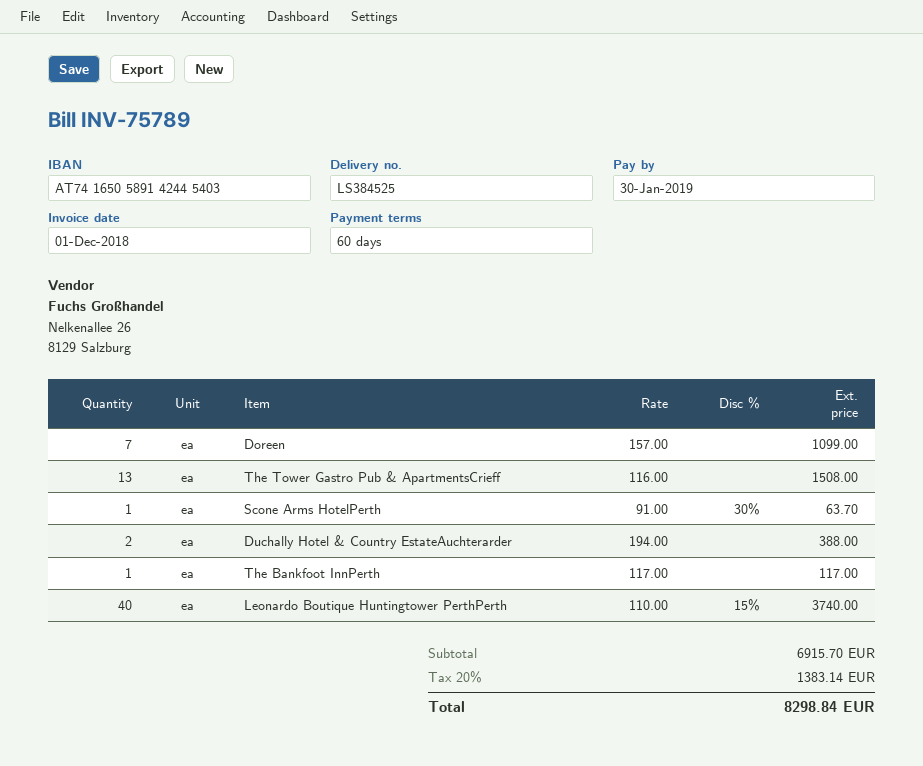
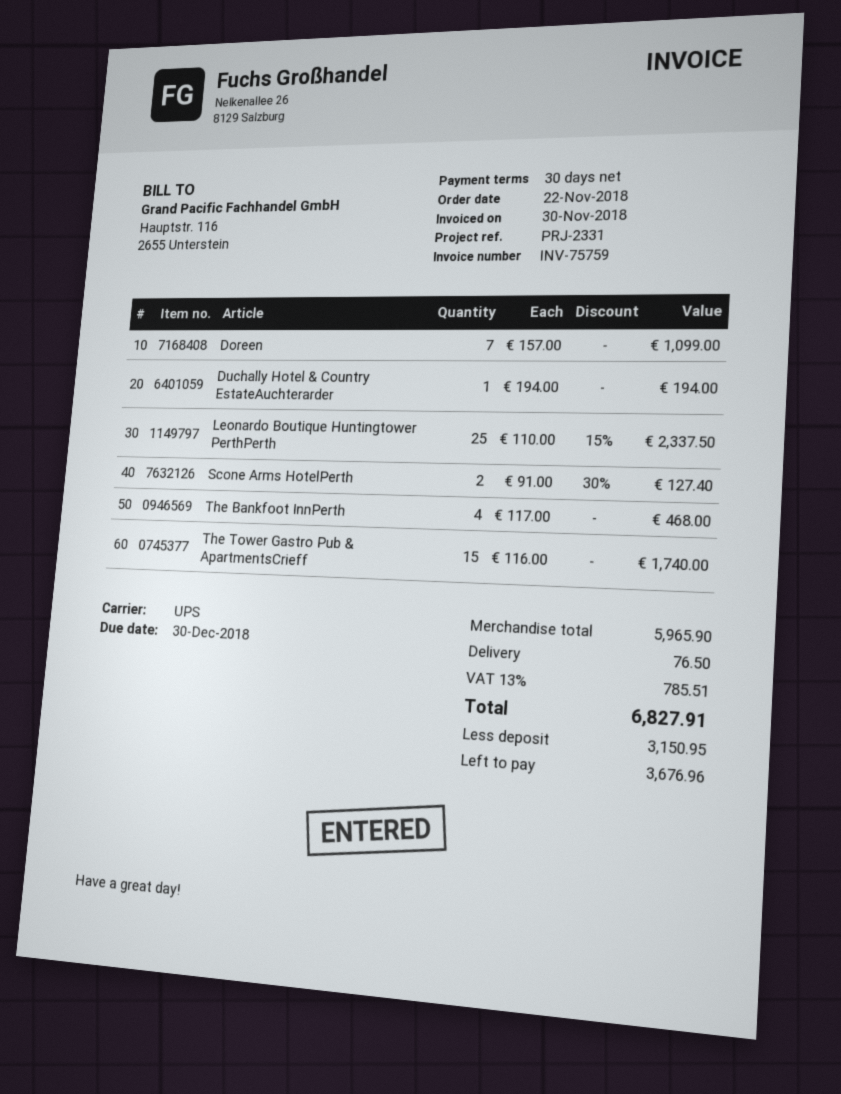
invoice number: INV-75789 -> INV-75759
invoice date: 2018-12-01 -> 2018-11-30
payment terms: 60 days -> 30 days
due date: 2019-01-30 -> 2018-12-30
The Tower Gastro Pub & ApartmentsCrieff: 13 x 116.00 = 1508.00 -> 15 x 116.00 = 1740.00
Scone Arms HotelPerth: 1 x 91.00 - 30% = 63.70 -> 2 x 91.00 - 30% = 127.40
Duchally Hotel & Country EstateAuchterarder: 2 x 194.00 = 388.00 -> 1 x 194.00 = 194.00
The Bankfoot InnPerth: 1 x 117.00 = 117.00 -> 4 x 117.00 = 468.00
Leonardo Boutique Huntingtower PerthPerth: 40 x 110.00 - 15% = 3740.00 -> 25 x 110.00 - 15% = 2337.50
subtotal: 6915.70 -> 5965.90
shipping: none -> 76.50
tax: 20% = 1383.14 -> 13% = 785.51
total: 8298.84 -> 6827.91

